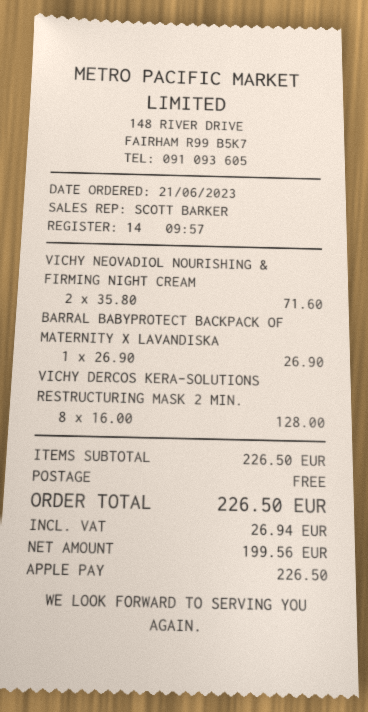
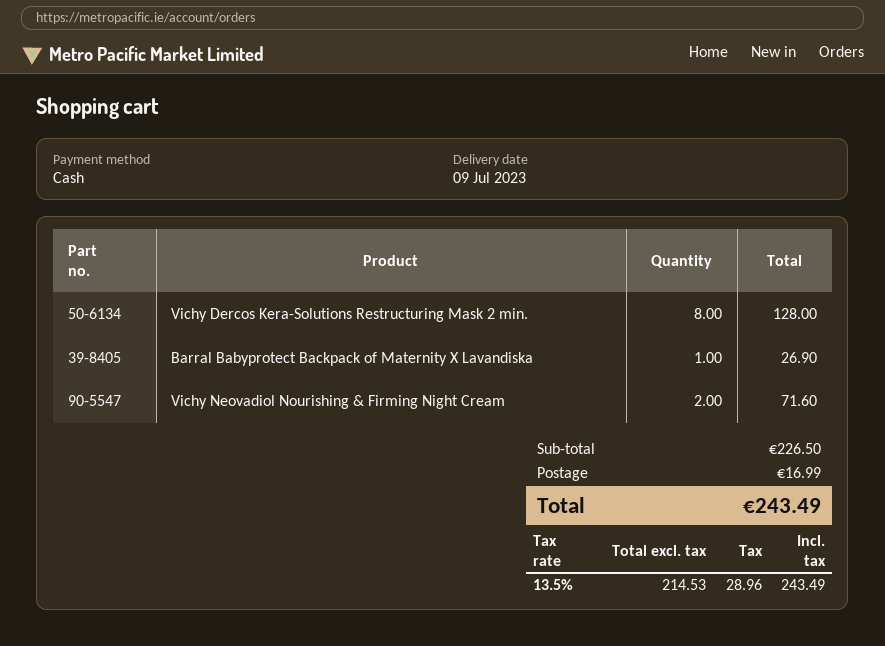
payment method: Apple Pay -> cash
shipping: 0.00 -> 16.99
net: 199.56 -> 214.53
tax: 26.94 -> 28.96
total: 226.50 -> 243.49

